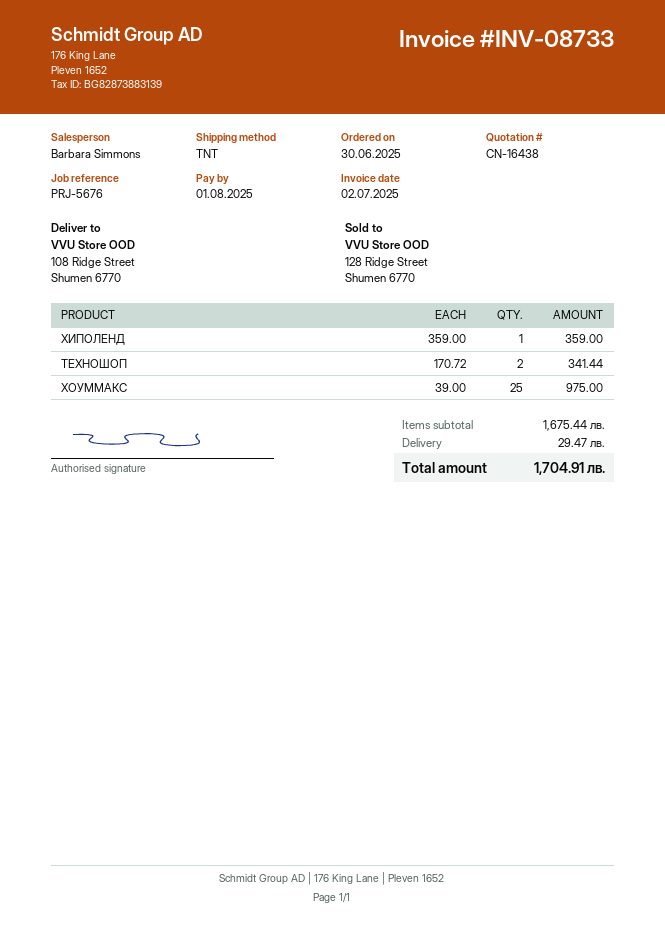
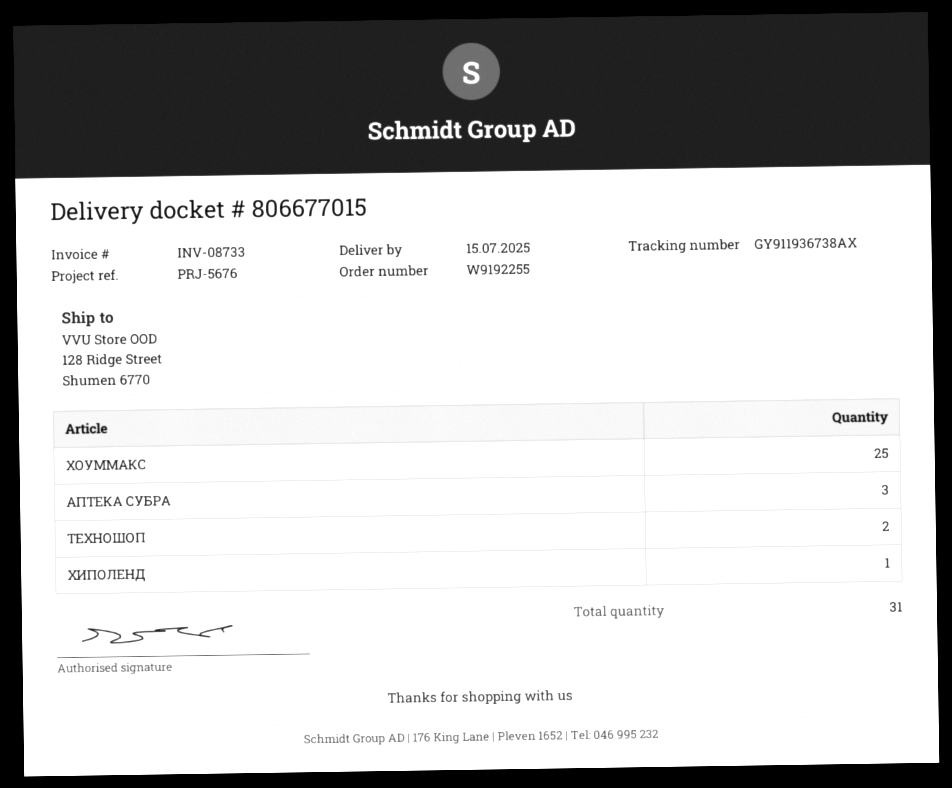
ship to: 108 Ridge Street, Shumen 6770 -> 128 Ridge Street, Shumen 6770
АПТЕКА СУБРА: none -> 3

